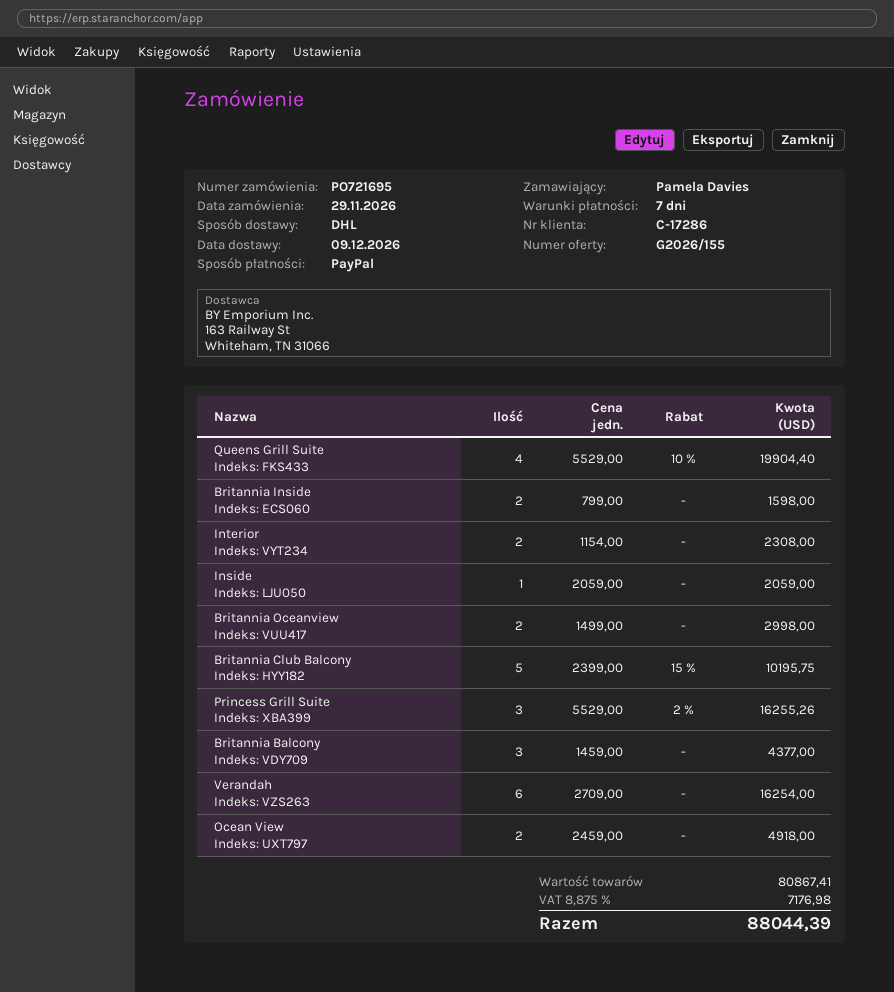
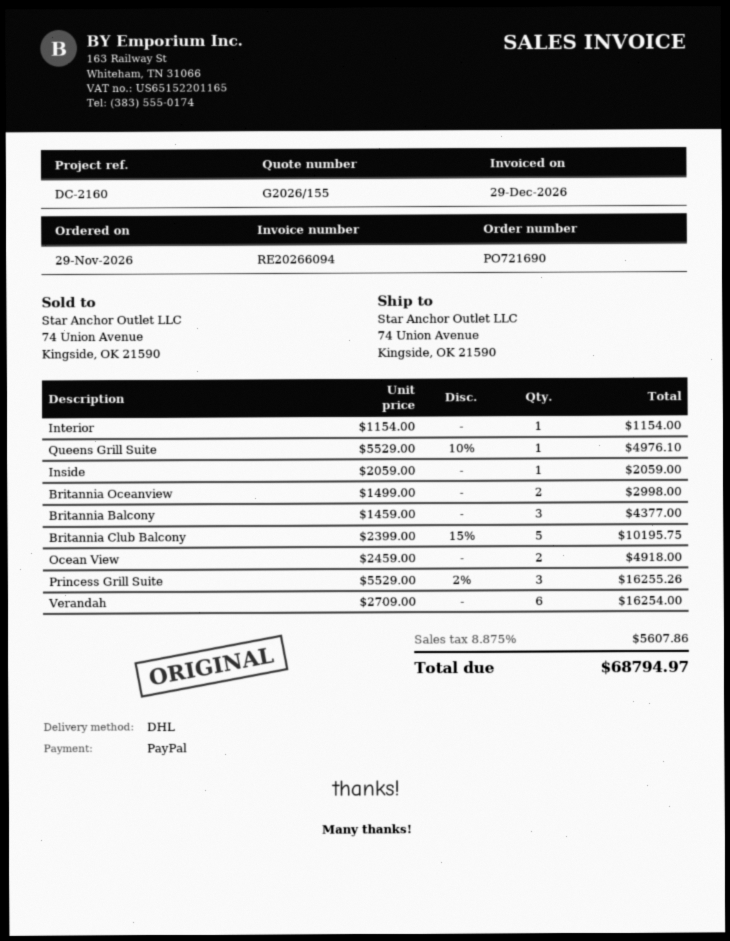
order number: PO721695 -> PO721690
Queens Grill Suite: 4 x 5529.00 - 10% = 19904.40 -> 1 x 5529.00 - 10% = 4976.10
Britannia Inside: 2 x 799.00 = 1598.00 -> none
Interior: 2 x 1154.00 = 2308.00 -> 1 x 1154.00 = 1154.00
tax: 8.875% = 7176.98 -> 8.875% = 5607.86
total: 88044.39 -> 68794.97

